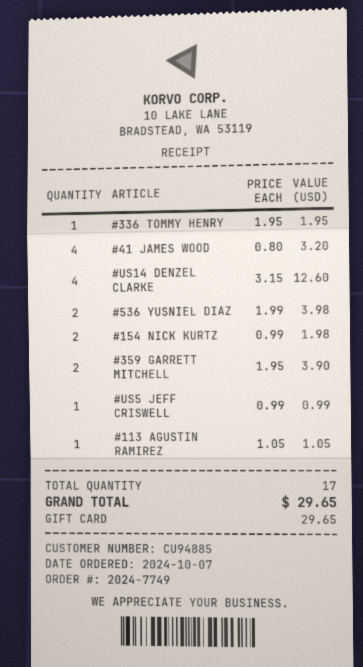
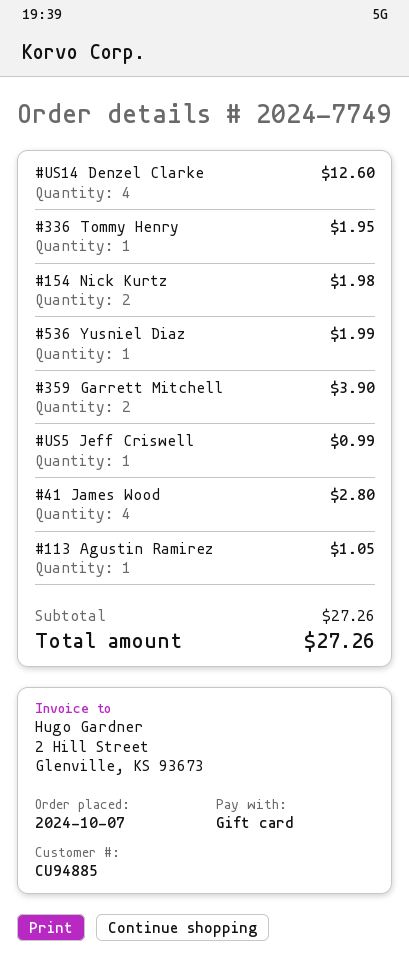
#41 JAMES WOOD: 4 for 3.20 -> 4 for 2.80
#536 YUSNIEL DIAZ: 2 for 3.98 -> 1 for 1.99
total: 29.65 -> 27.26

